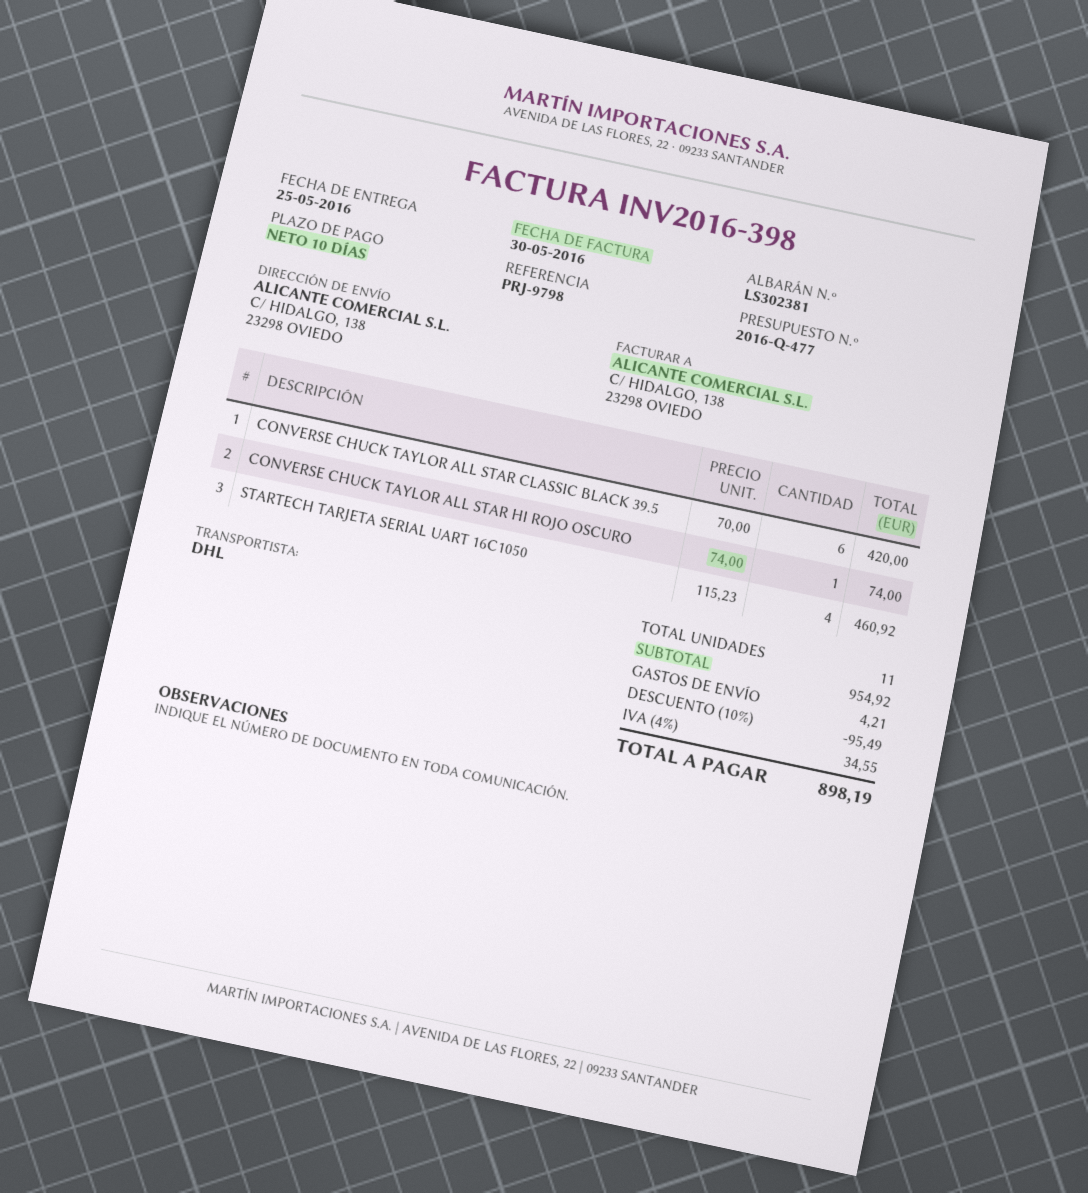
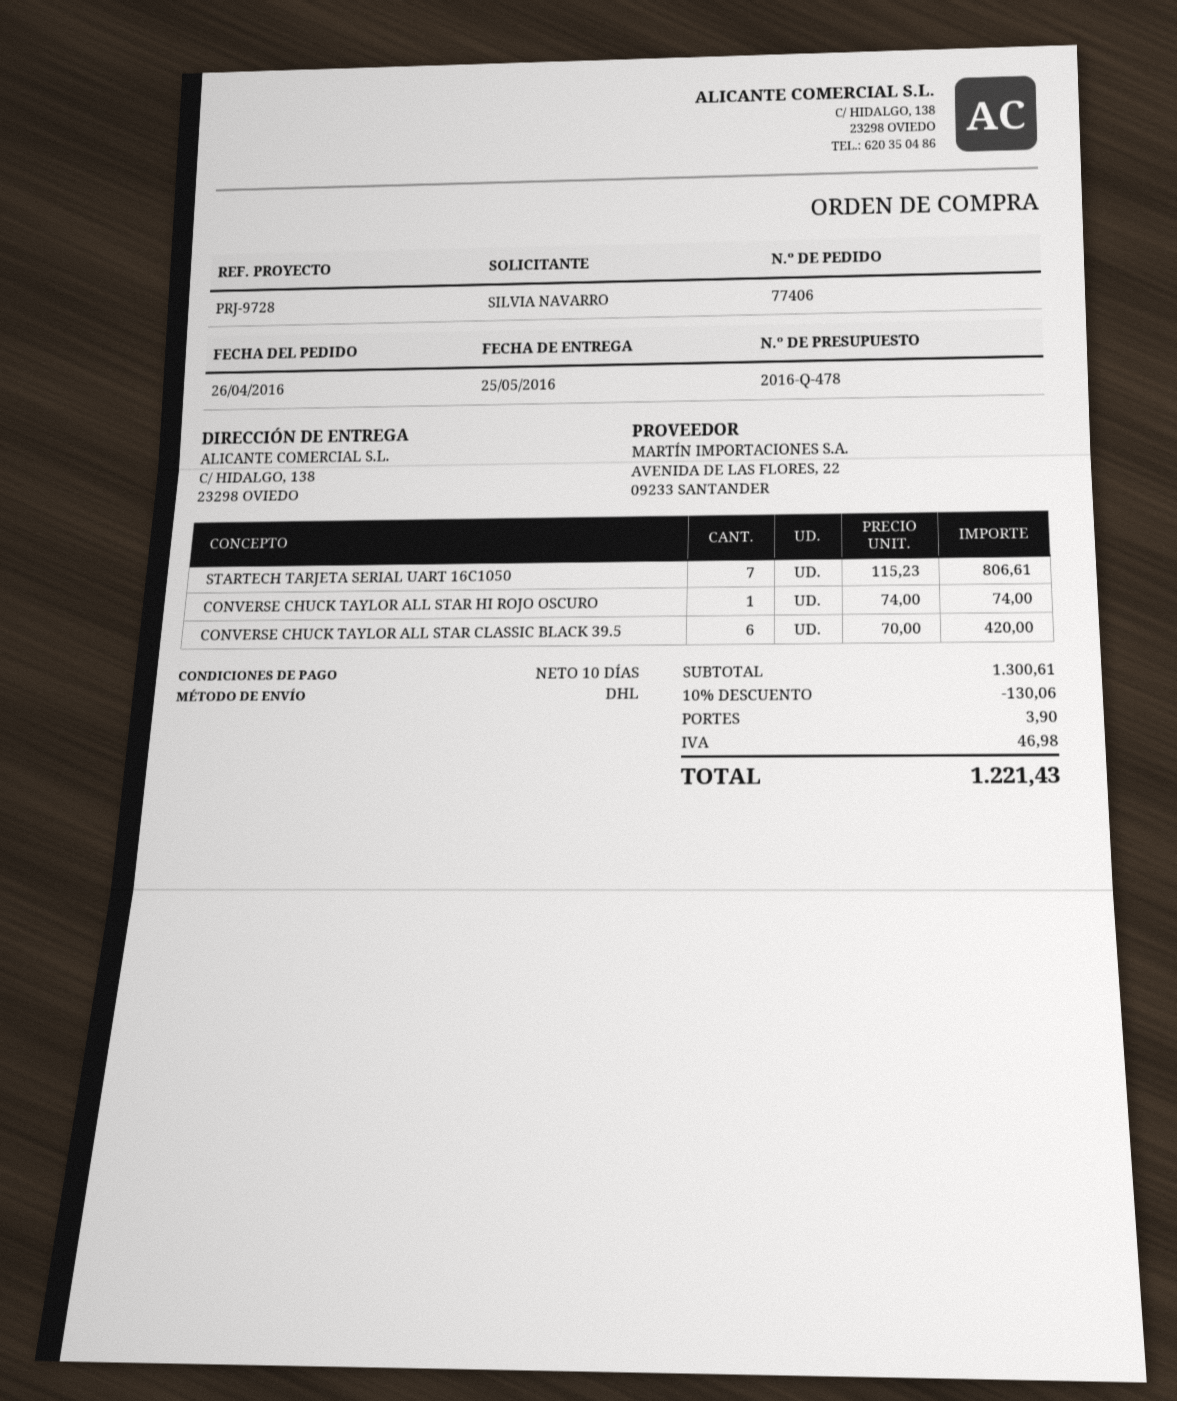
quote number: 2016-Q-477 -> 2016-Q-478
reference: PRJ-9798 -> PRJ-9728
STARTECH TARJETA SERIAL UART 16C1050: 4 x 115.23 = 460.92 -> 7 x 115.23 = 806.61
subtotal: 954.92 -> 1300.61
discount: 10% = 95.49 -> 10% = 130.06
shipping: 4.21 -> 3.90
tax: 34.55 -> 46.98
total: 898.19 -> 1221.43

